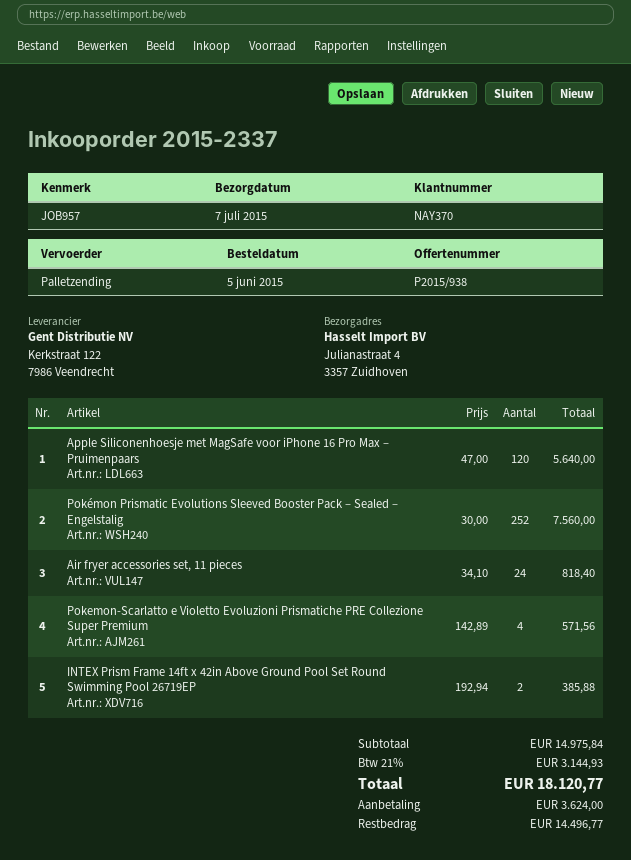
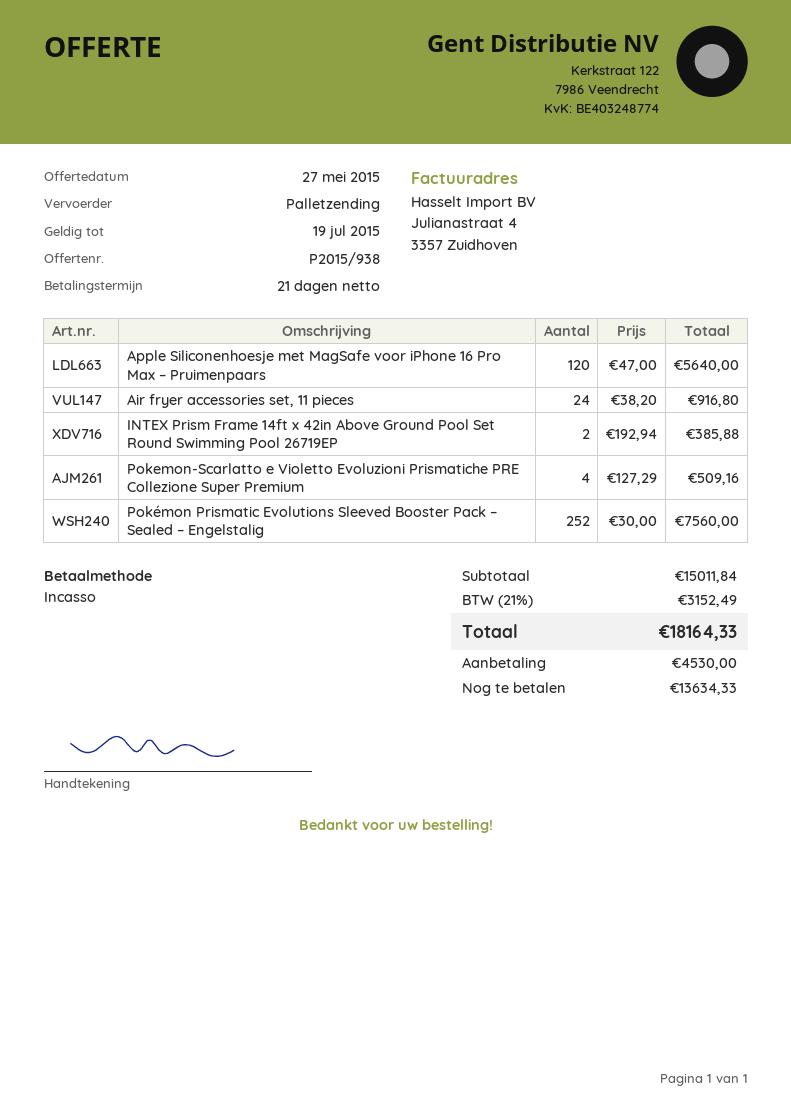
Air fryer accessories set, 11 pieces: 24 x 34.10 = 818.40 -> 24 x 38.20 = 916.80
Pokemon-Scarlatto e Violetto Evoluzioni Prismatiche PRE Collezione Super Premium: 4 x 142.89 = 571.56 -> 4 x 127.29 = 509.16
subtotal: 14975.84 -> 15011.84
tax: 21% = 3144.93 -> 21% = 3152.49
total: 18120.77 -> 18164.33
deposit: 3624.00 -> 4530.00
balance: 14496.77 -> 13634.33

